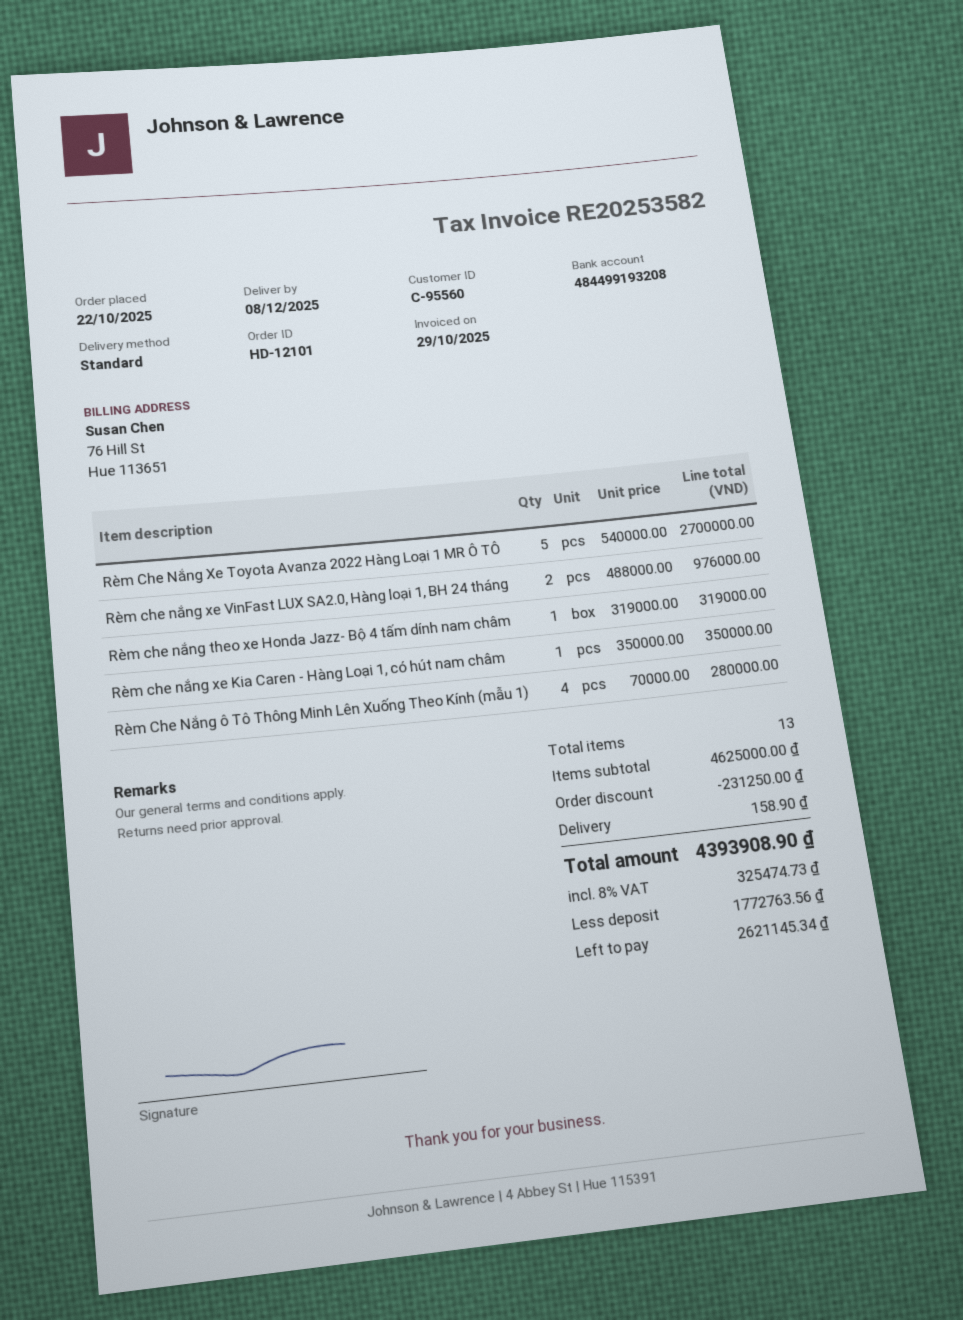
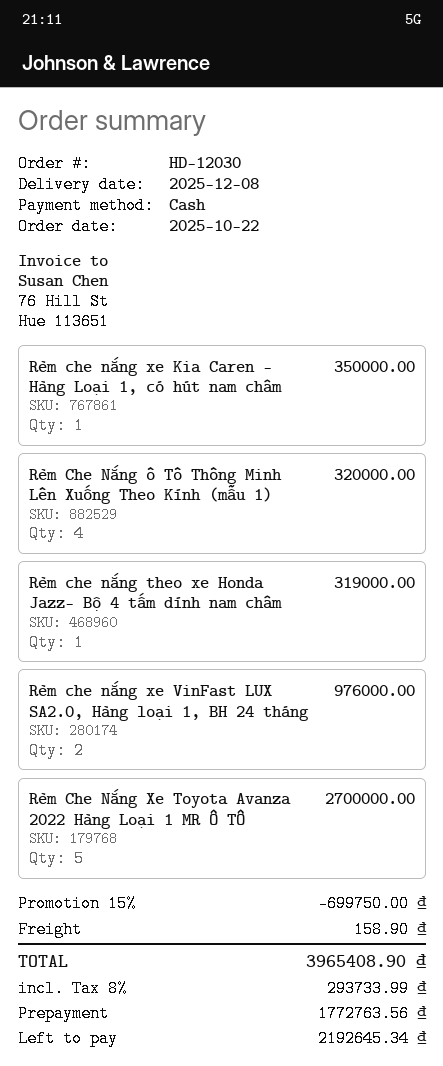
order number: HD-12101 -> HD-12030
Rèm Che Nắng ô Tô Thông Minh Lên Xuống Theo Kính (mẫu 1): 4 for 280000.00 -> 4 for 320000.00
discount: 231250.00 -> 699750.00
tax: 8% = 325474.73 -> 8% = 293733.99
total: 4393908.90 -> 3965408.90
balance: 2621145.34 -> 2192645.34

